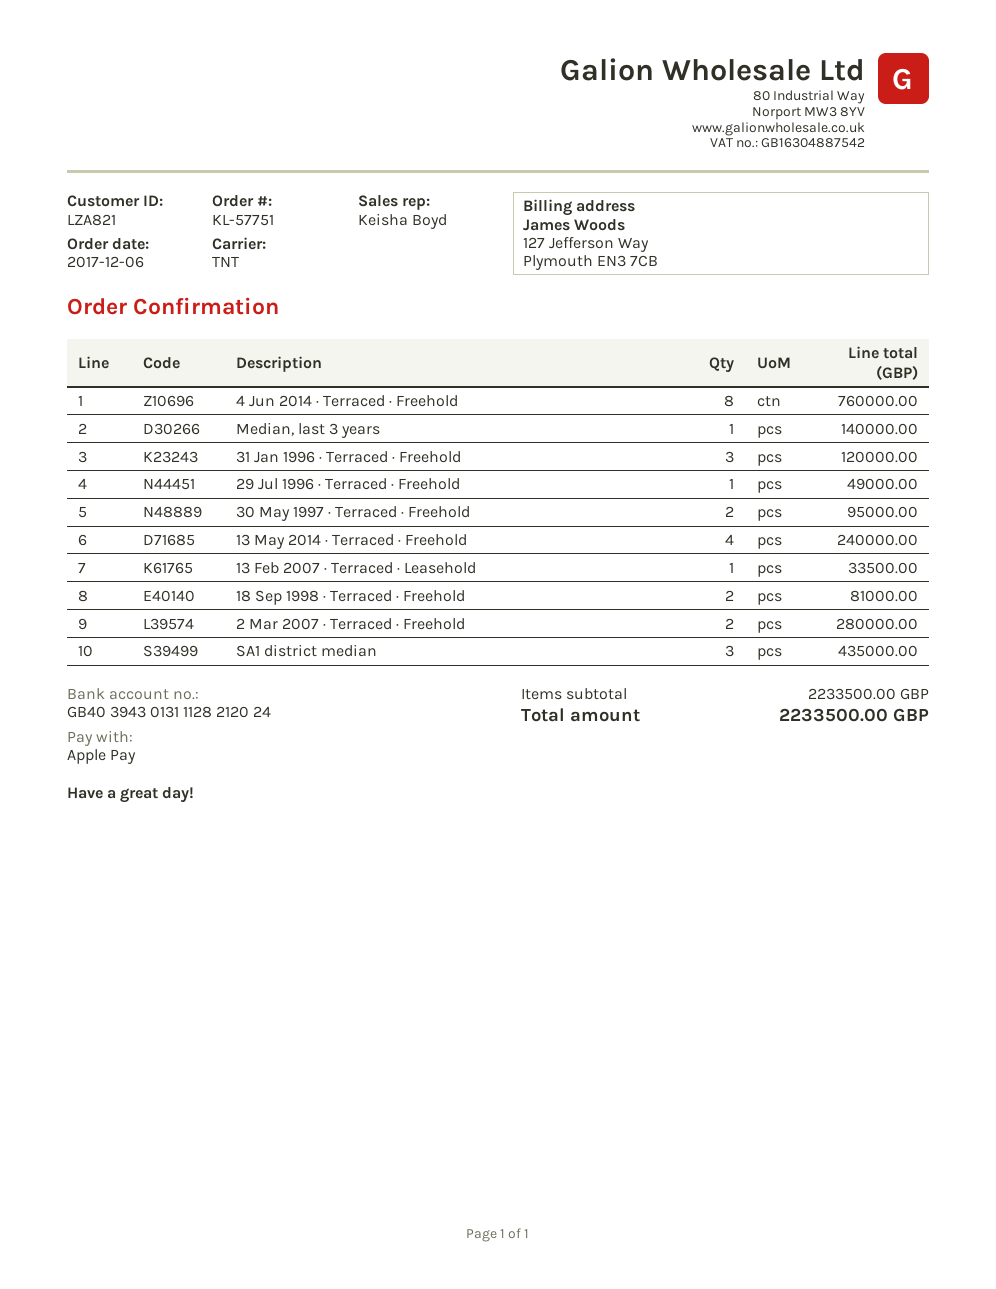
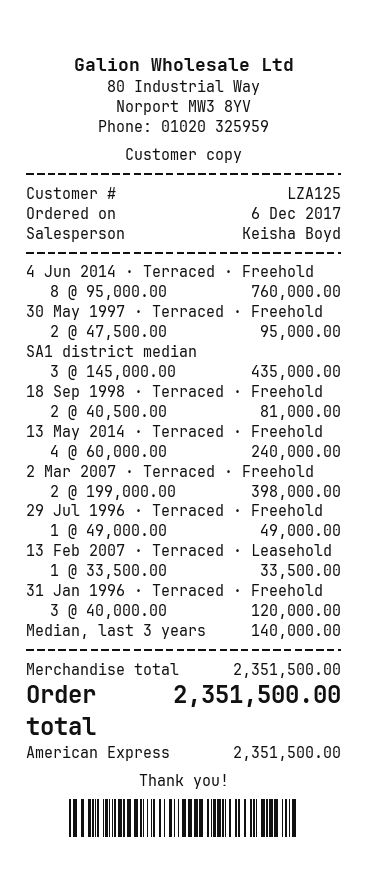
customer number: LZA821 -> LZA125
payment method: Apple Pay -> American Express
2 Mar 2007 · Terraced · Freehold: 2 for 280000.00 -> 2 for 398000.00
subtotal: 2233500.00 -> 2351500.00
total: 2233500.00 -> 2351500.00

